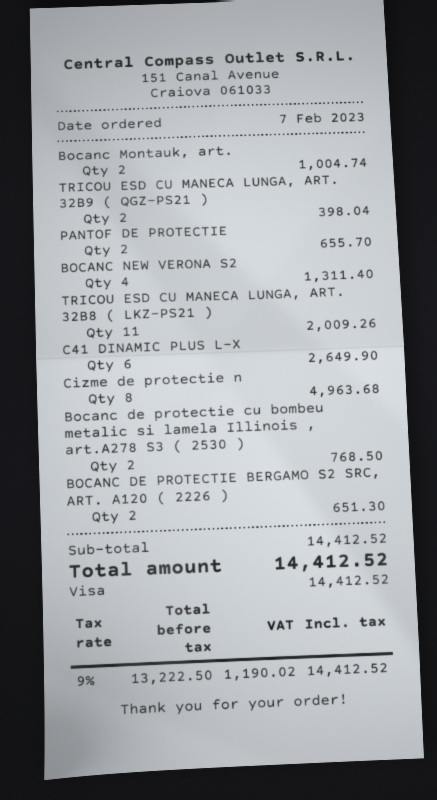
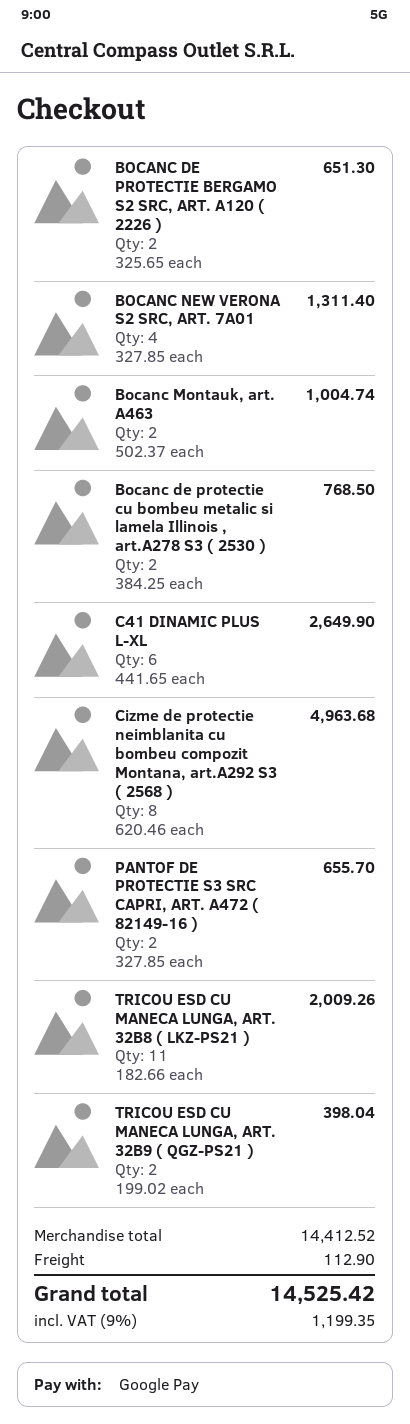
payment method: Visa -> Google Pay
shipping: none -> 112.90
tax: 9% = 1190.02 -> 9% = 1199.35
total: 14412.52 -> 14525.42

